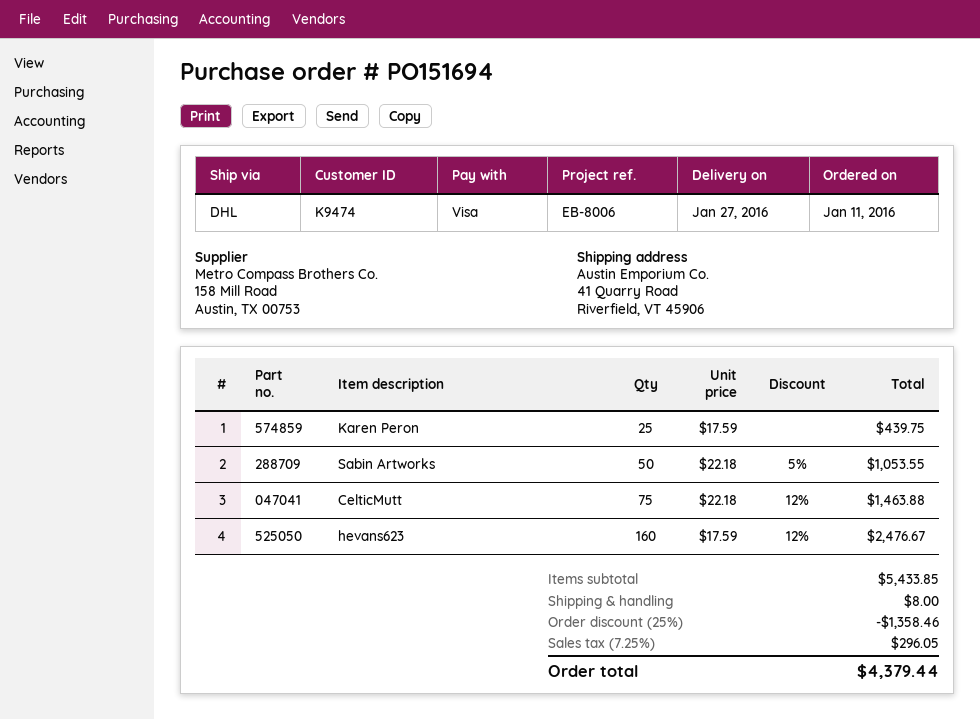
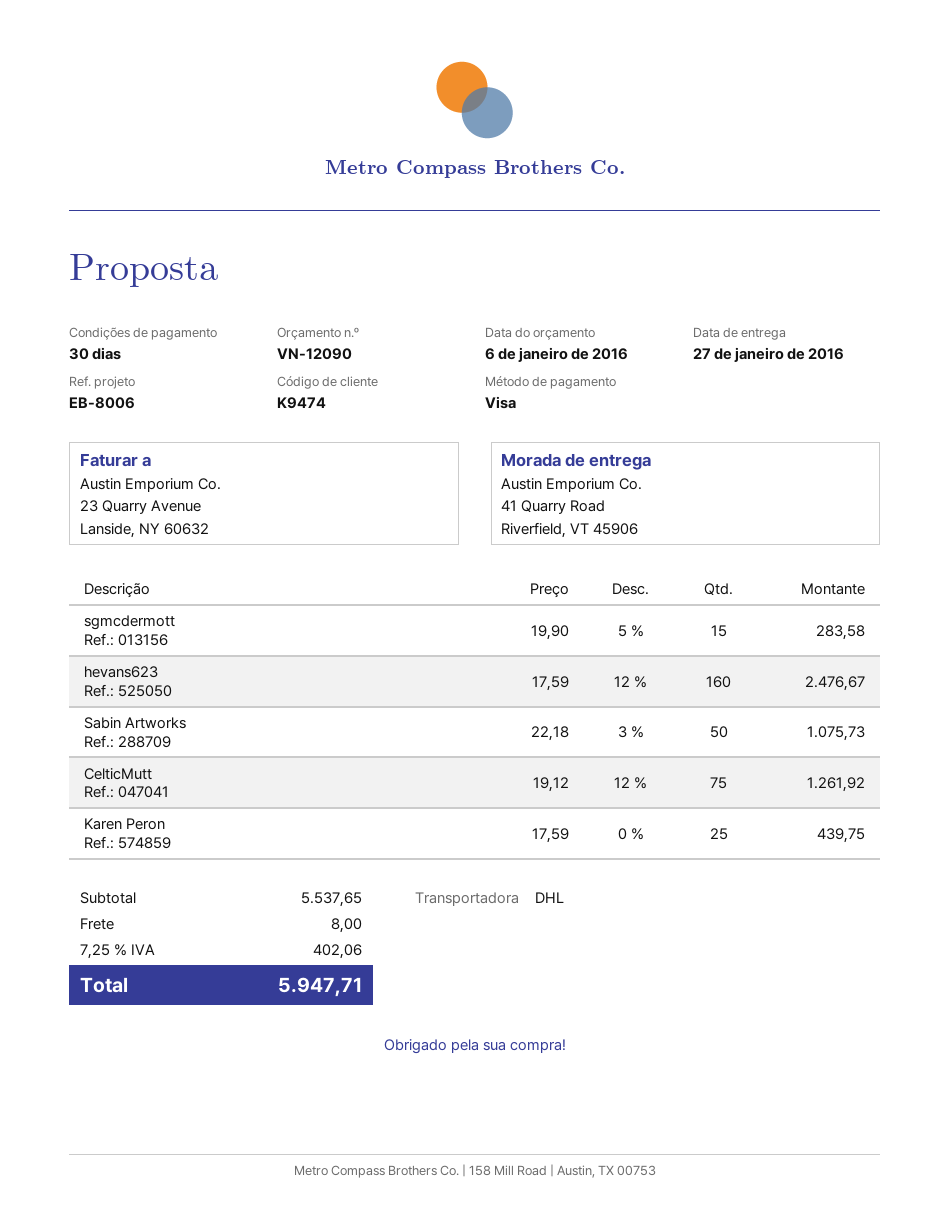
Sabin Artworks: 50 x 22.18 - 5% = 1053.55 -> 50 x 22.18 - 3% = 1075.73
CelticMutt: 75 x 22.18 - 12% = 1463.88 -> 75 x 19.12 - 12% = 1261.92
sgmcdermott: none -> 15 x 19.90 - 5% = 283.58
subtotal: 5433.85 -> 5537.65
discount: 25% = 1358.46 -> none
tax: 7.25% = 296.05 -> 7.25% = 402.06
total: 4379.44 -> 5947.71

